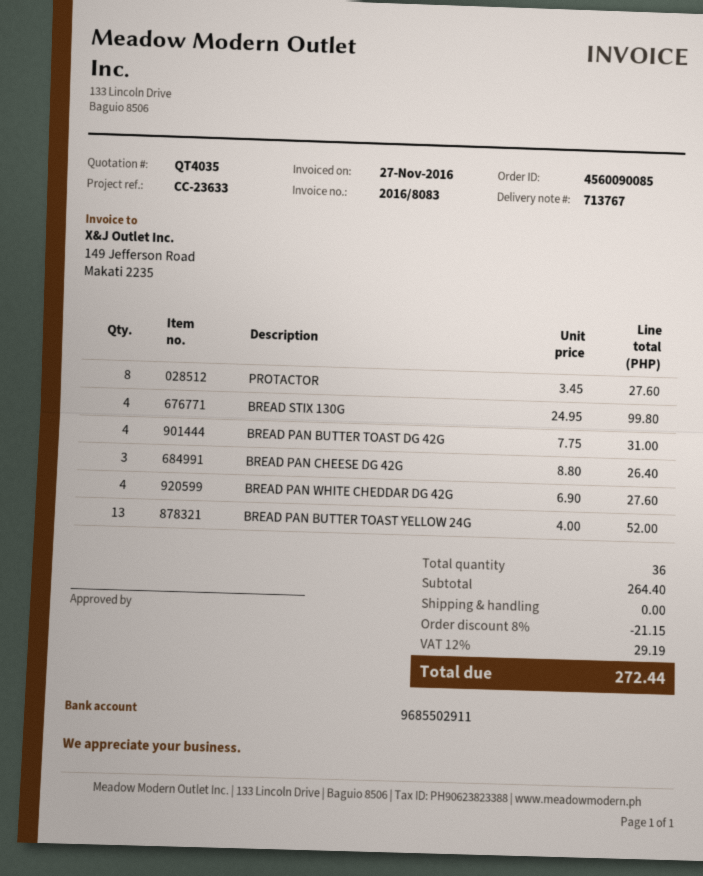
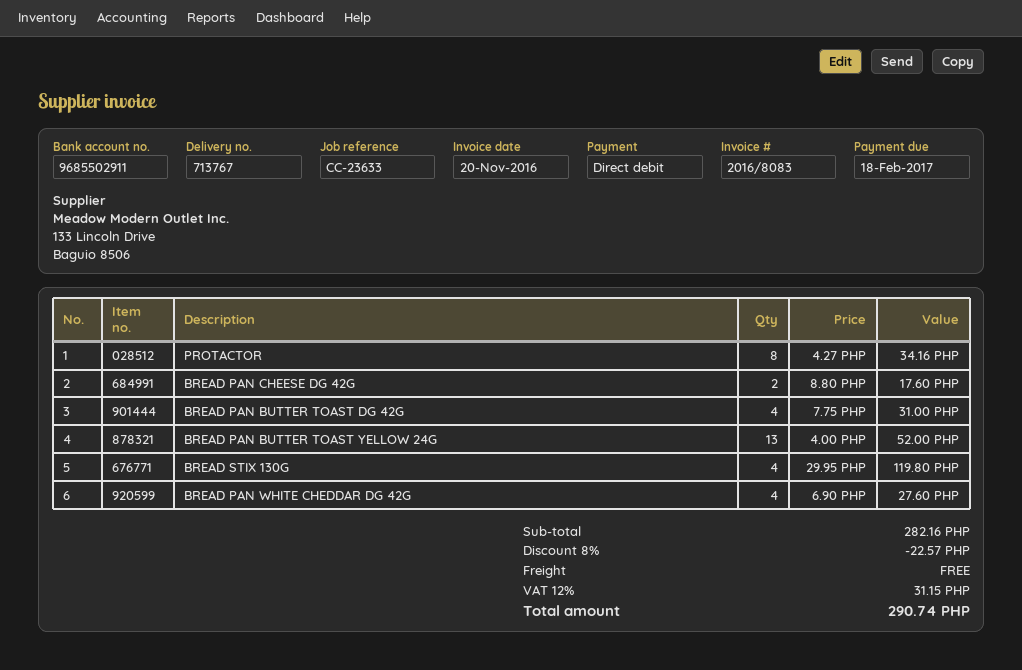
invoice date: 2016-11-27 -> 2016-11-20
PROTACTOR: 8 x 3.45 = 27.60 -> 8 x 4.27 = 34.16
BREAD STIX 130G: 4 x 24.95 = 99.80 -> 4 x 29.95 = 119.80
BREAD PAN CHEESE DG 42G: 3 x 8.80 = 26.40 -> 2 x 8.80 = 17.60
subtotal: 264.40 -> 282.16
discount: 8% = 21.15 -> 8% = 22.57
tax: 12% = 29.19 -> 12% = 31.15
total: 272.44 -> 290.74

